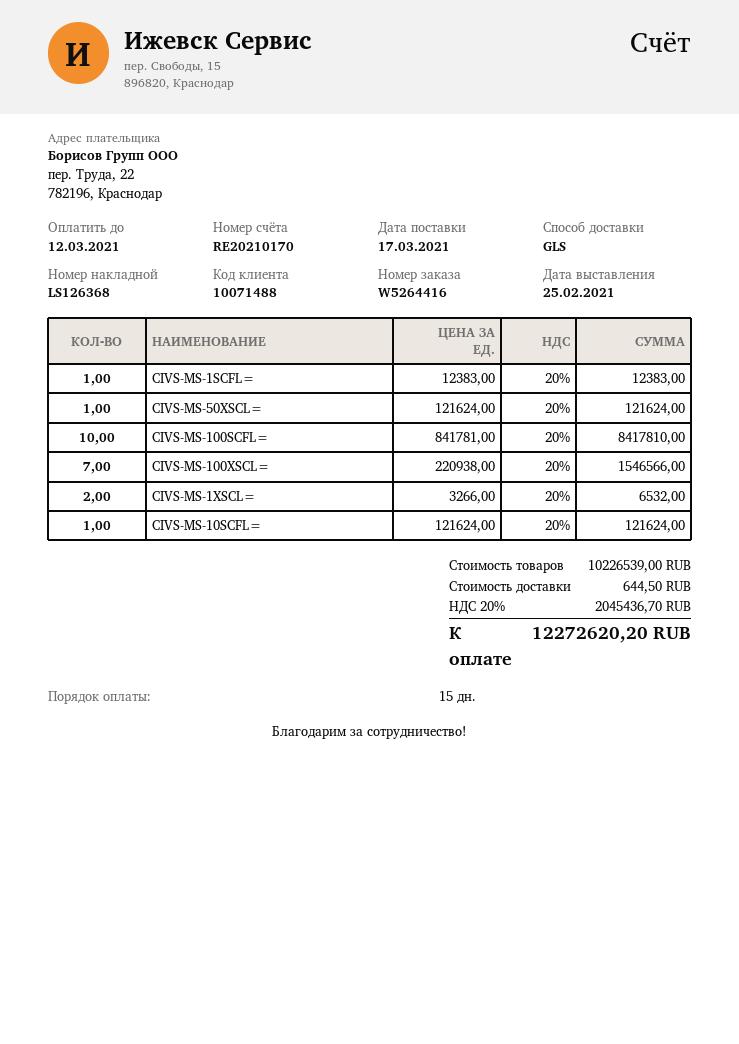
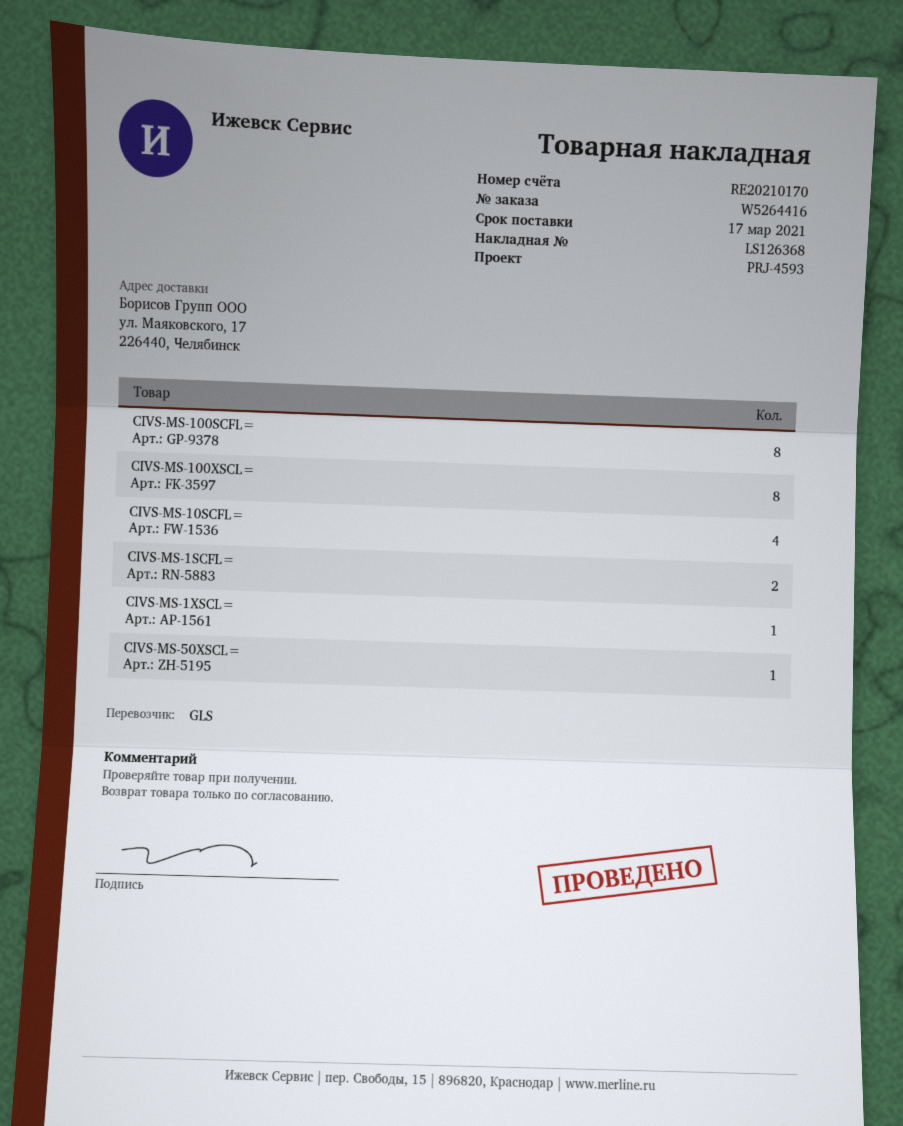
CIVS-MS-1SCFL=: 1 -> 2
CIVS-MS-100SCFL=: 10 -> 8
CIVS-MS-100XSCL=: 7 -> 8
CIVS-MS-1XSCL=: 2 -> 1
CIVS-MS-10SCFL=: 1 -> 4

